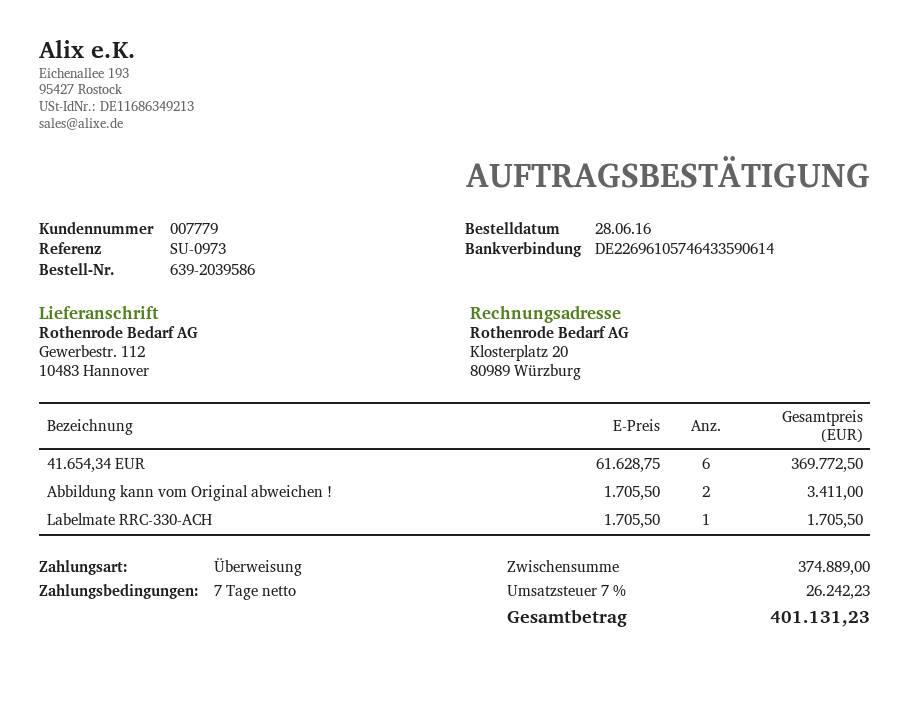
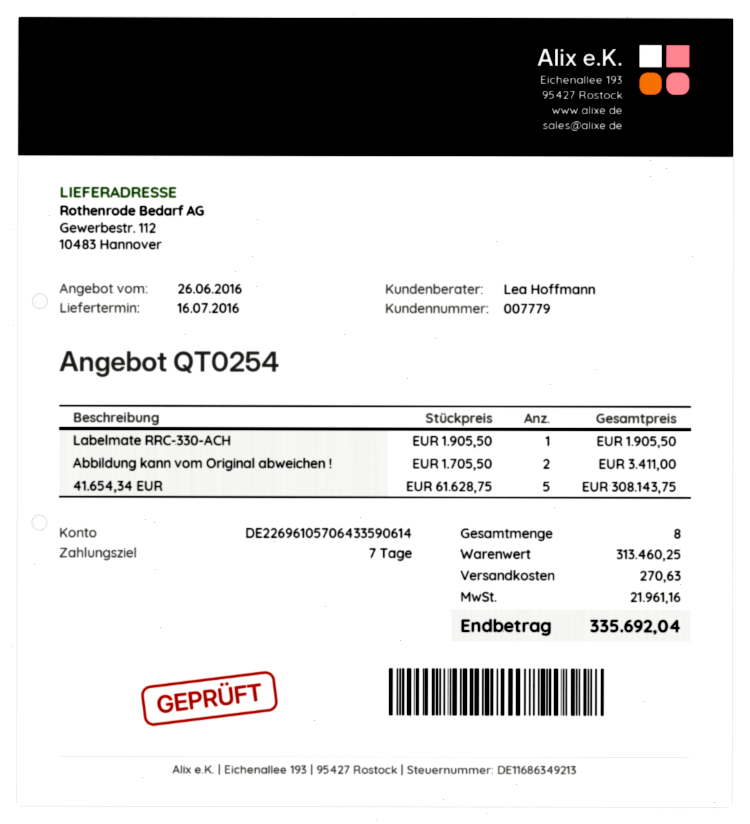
bank account: DE22696105746433590614 -> DE22696105706433590614
41.654,34 EUR: 6 x 61628.75 = 369772.50 -> 5 x 61628.75 = 308143.75
Labelmate RRC-330-ACH: 1 x 1705.50 = 1705.50 -> 1 x 1905.50 = 1905.50
subtotal: 374889.00 -> 313460.25
shipping: none -> 270.63
tax: 26242.23 -> 21961.16
total: 401131.23 -> 335692.04

